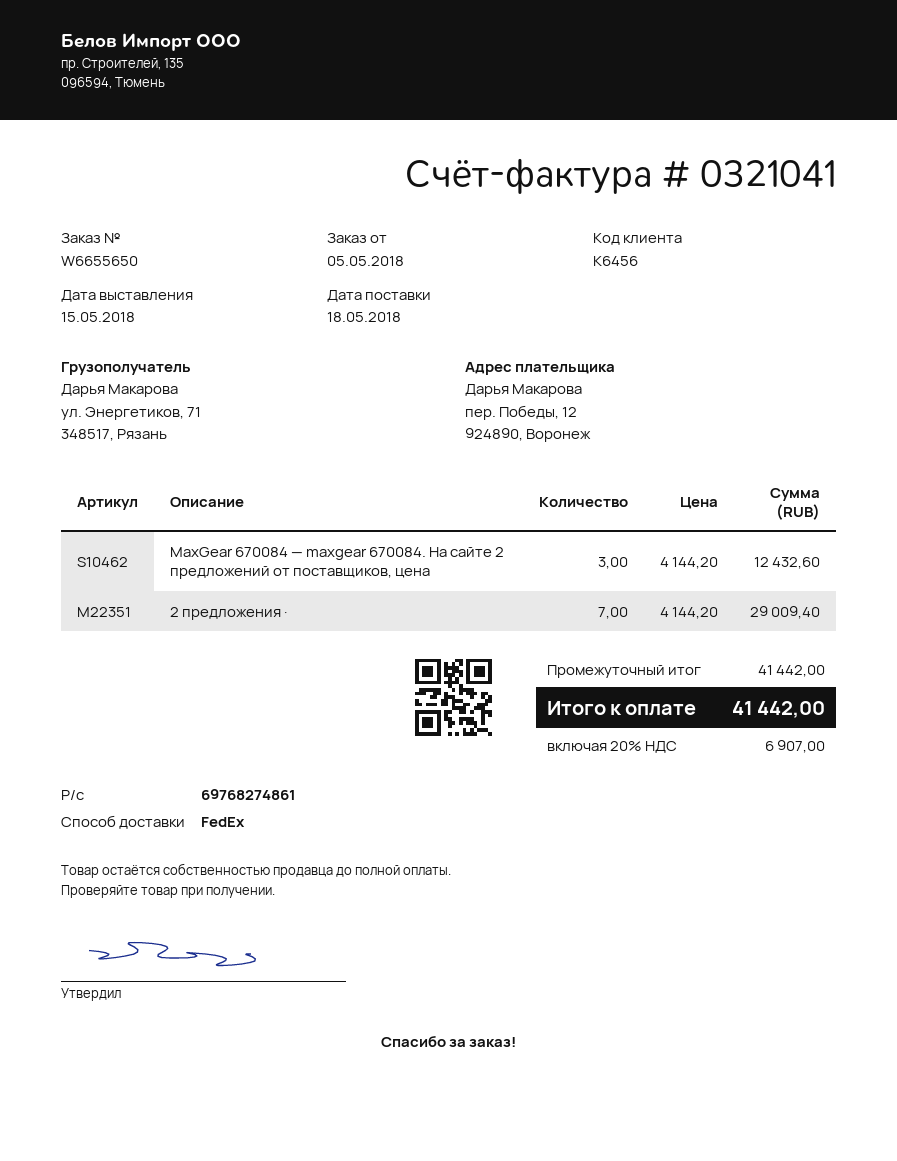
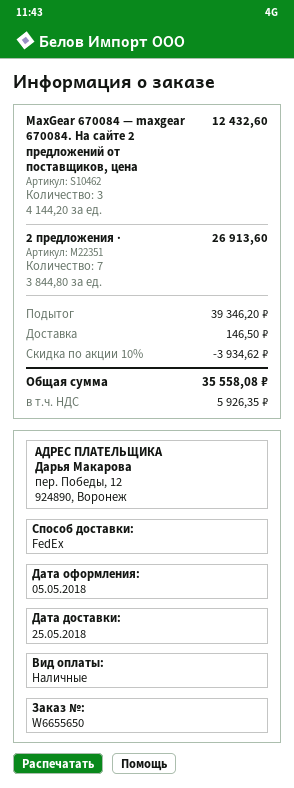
delivery date: 2018-05-18 -> 2018-05-25
2 предложения ·: 7 x 4144.20 = 29009.40 -> 7 x 3844.80 = 26913.60
subtotal: 41442.00 -> 39346.20
discount: none -> 10% = 3934.62
shipping: none -> 146.50
tax: 6907.00 -> 5926.35
total: 41442.00 -> 35558.08

